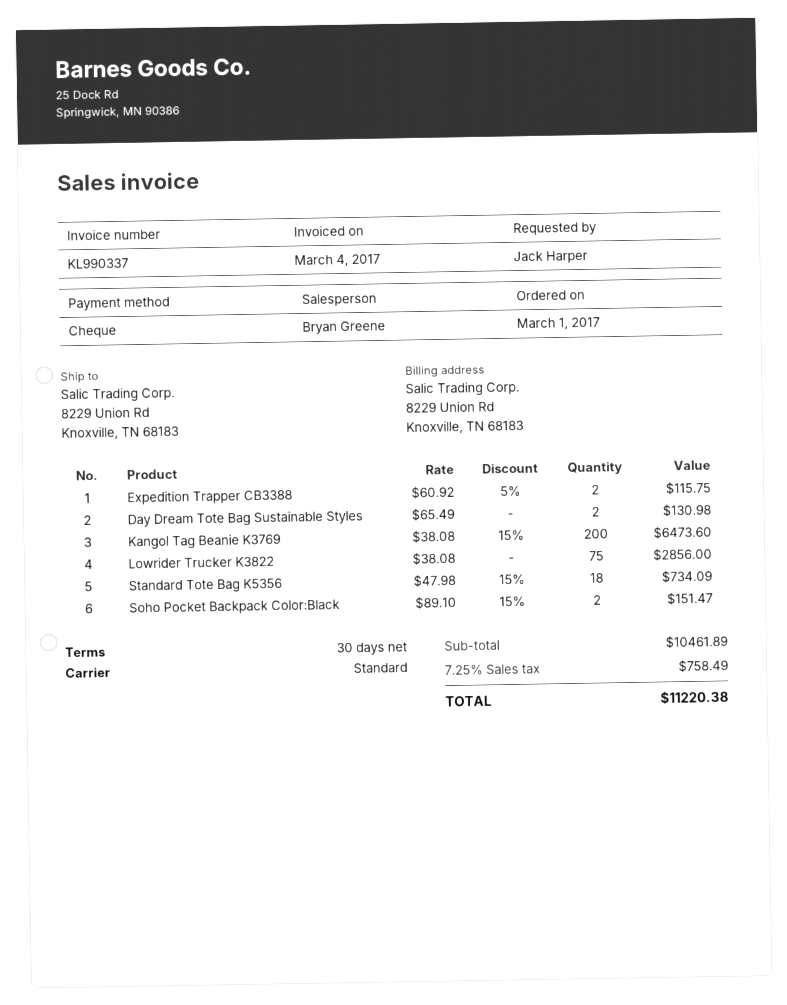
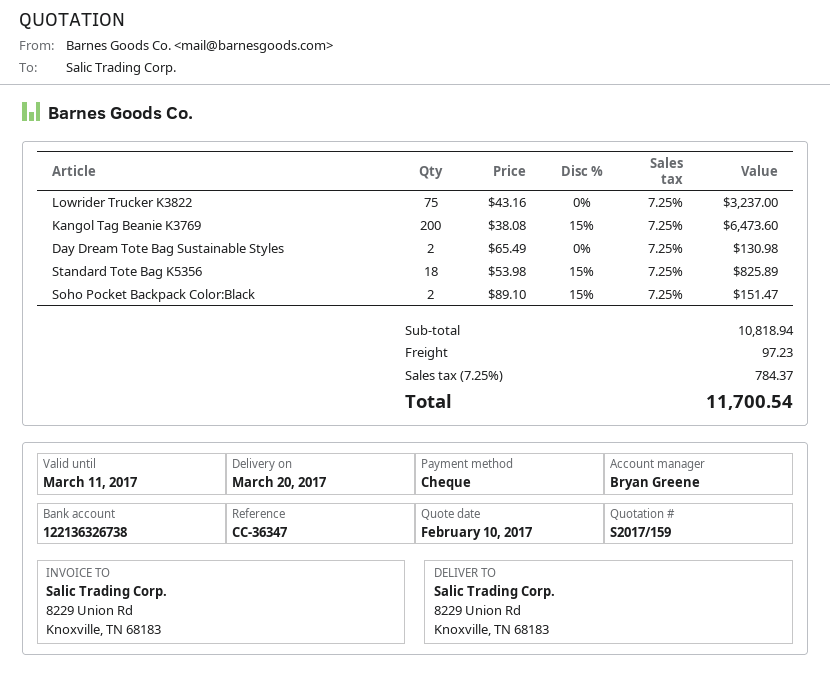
Expedition Trapper CB3388: 2 x 60.92 - 5% = 115.75 -> none
Lowrider Trucker K3822: 75 x 38.08 = 2856.00 -> 75 x 43.16 = 3237.00
Standard Tote Bag K5356: 18 x 47.98 - 15% = 734.09 -> 18 x 53.98 - 15% = 825.89
subtotal: 10461.89 -> 10818.94
shipping: none -> 97.23
tax: 7.25% = 758.49 -> 7.25% = 784.37
total: 11220.38 -> 11700.54

